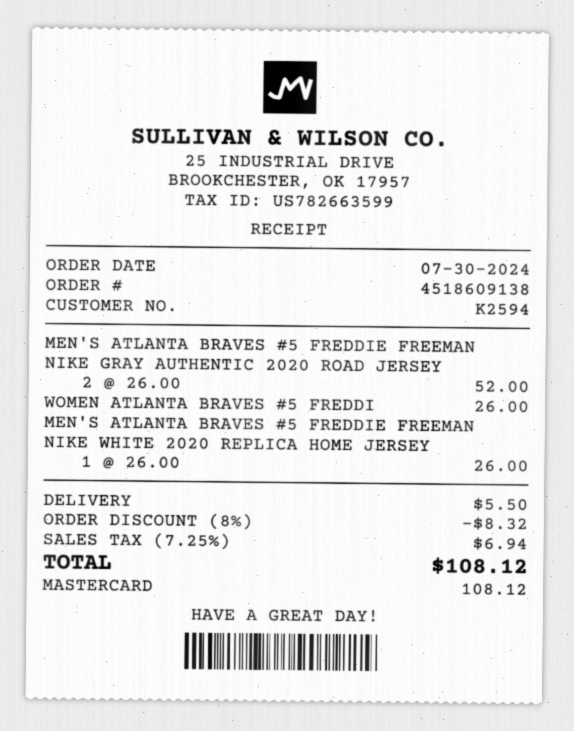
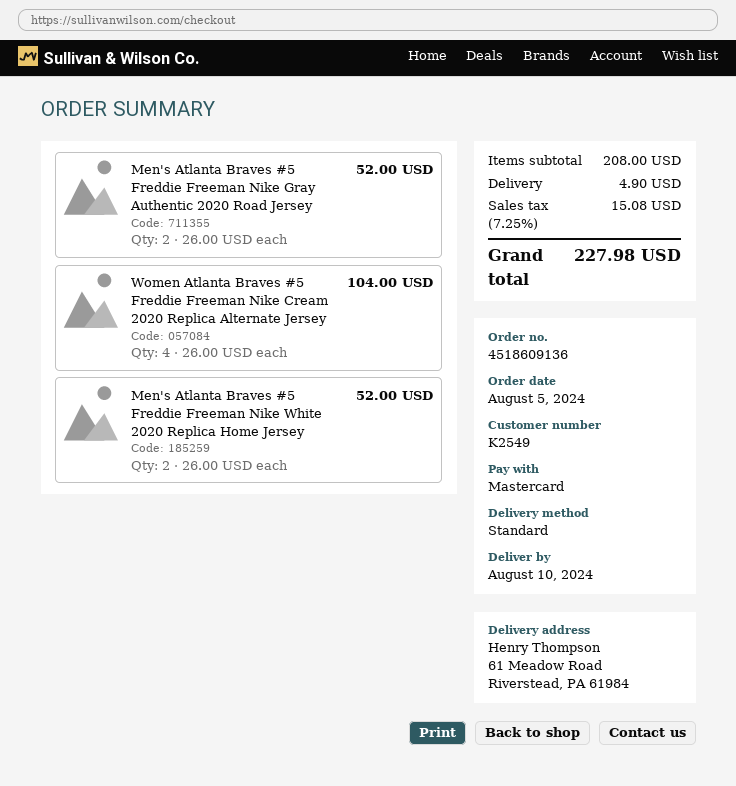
order number: 4518609138 -> 4518609136
order date: 2024-07-30 -> 2024-08-05
customer number: K2594 -> K2549
WOMEN ATLANTA BRAVES #5 FREDDI: 1 x 26.00 = 26.00 -> 4 x 26.00 = 104.00
MEN'S ATLANTA BRAVES #5 FREDDIE FREEMAN NIKE WHITE 2020 REPLICA HOME JERSEY: 1 x 26.00 = 26.00 -> 2 x 26.00 = 52.00
discount: 8% = 8.32 -> none
shipping: 5.50 -> 4.90
tax: 7.25% = 6.94 -> 7.25% = 15.08
total: 108.12 -> 227.98

